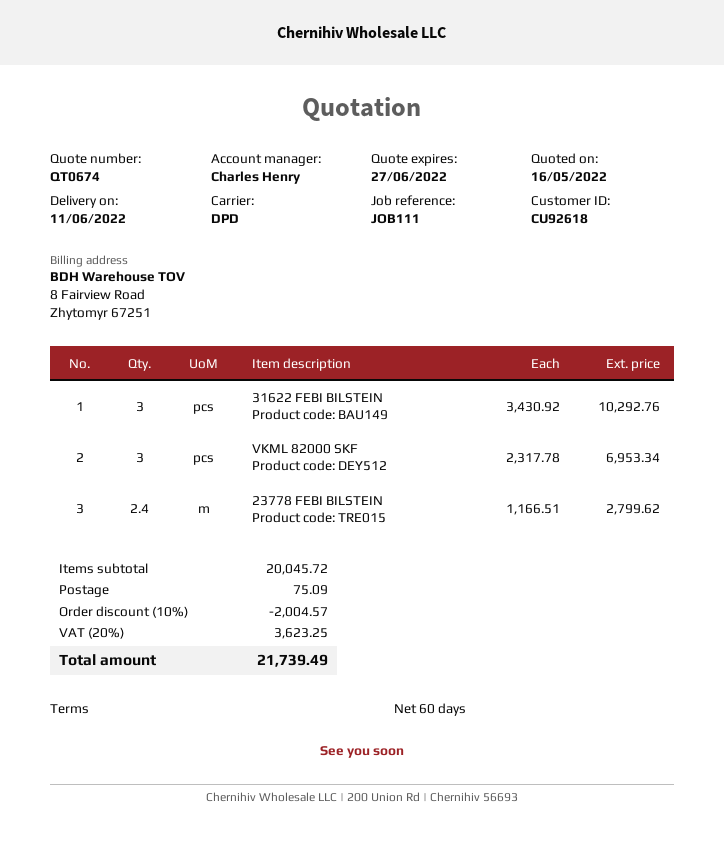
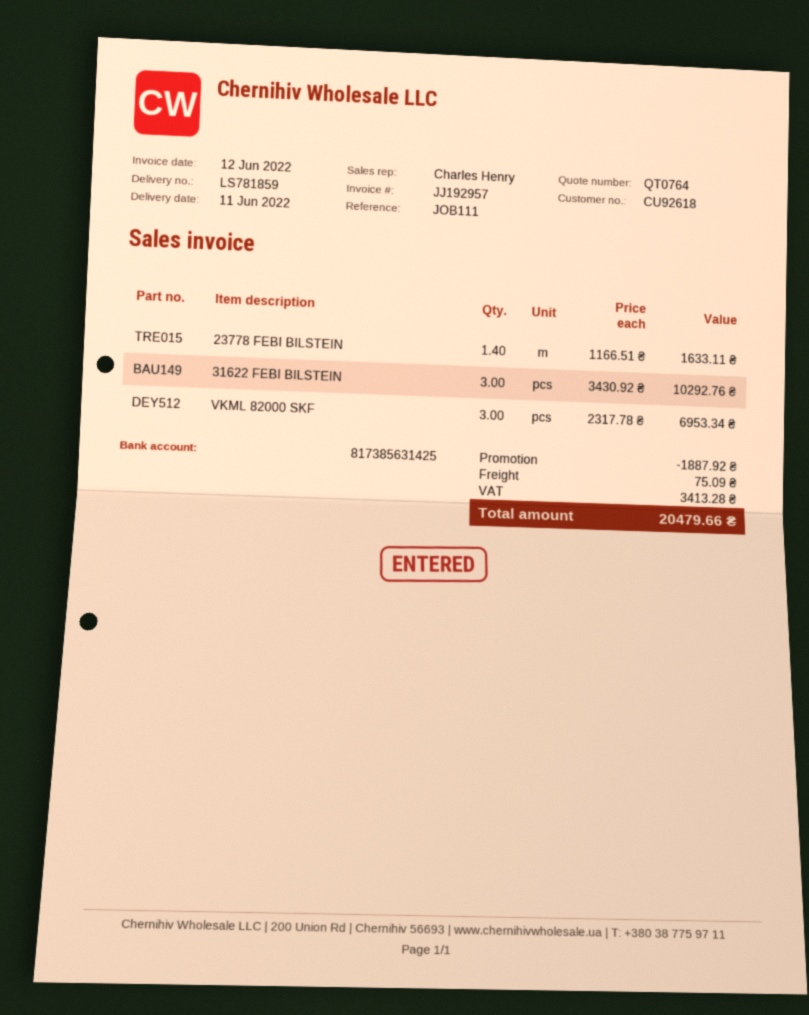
quote number: QT0674 -> QT0764
23778 FEBI BILSTEIN: 2.4 x 1166.51 = 2799.62 -> 1.4 x 1166.51 = 1633.11
discount: 2004.57 -> 1887.92
tax: 3623.25 -> 3413.28
total: 21739.49 -> 20479.66

